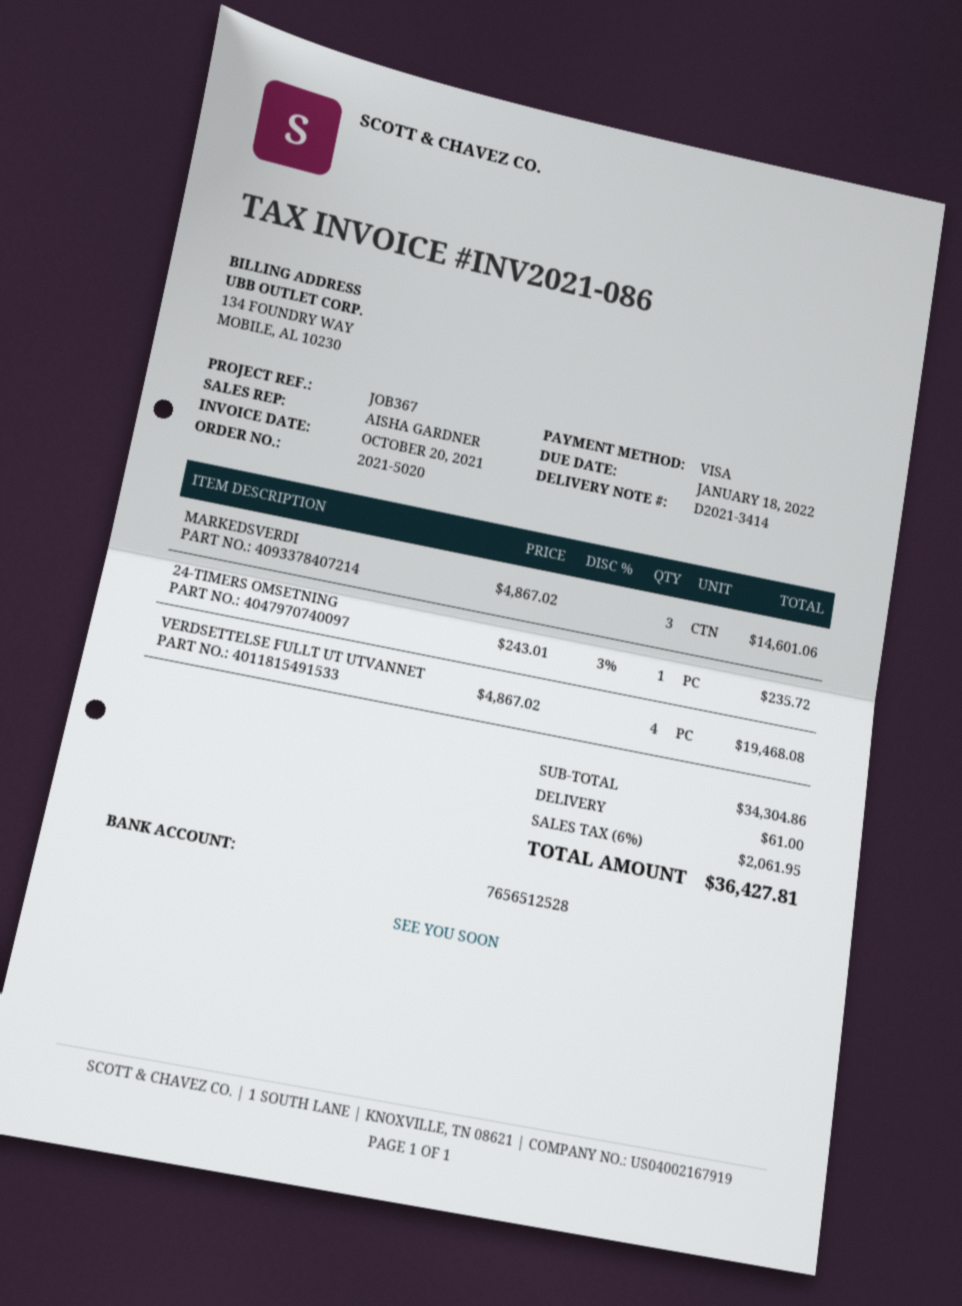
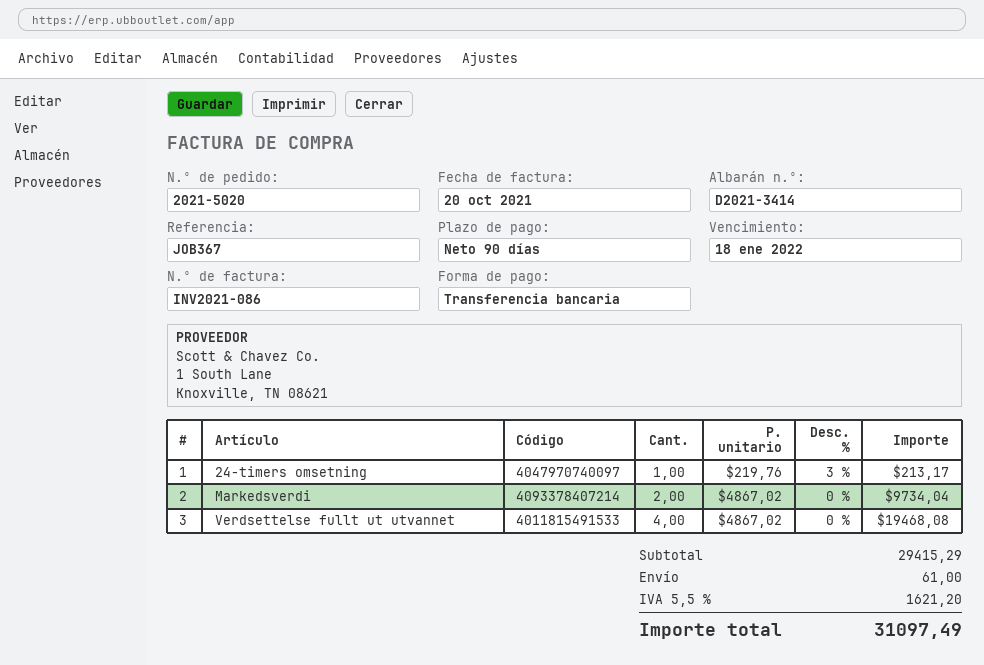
payment method: Visa -> bank transfer
MARKEDSVERDI: 3 x 4867.02 = 14601.06 -> 2 x 4867.02 = 9734.04
24-TIMERS OMSETNING: 1 x 243.01 - 3% = 235.72 -> 1 x 219.76 - 3% = 213.17
subtotal: 34304.86 -> 29415.29
tax: 6% = 2061.95 -> 5.5% = 1621.20
total: 36427.81 -> 31097.49

